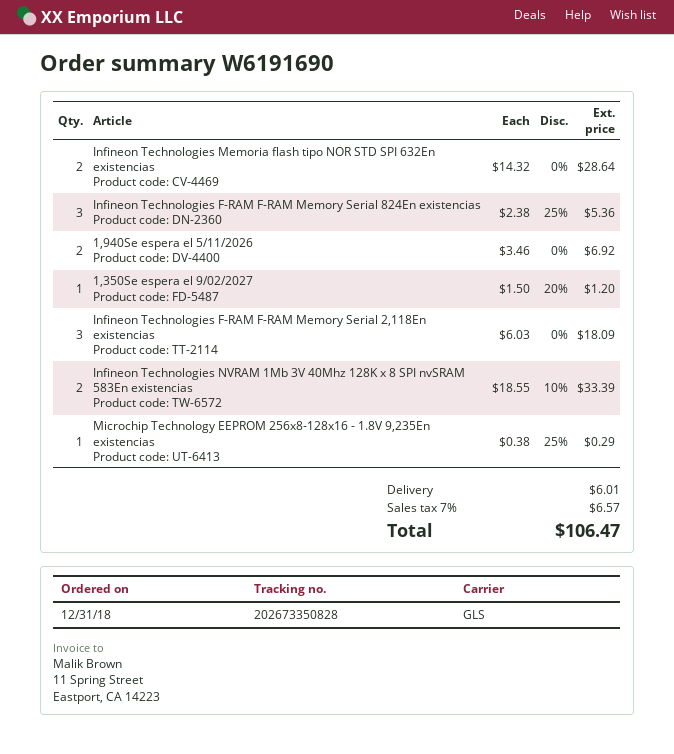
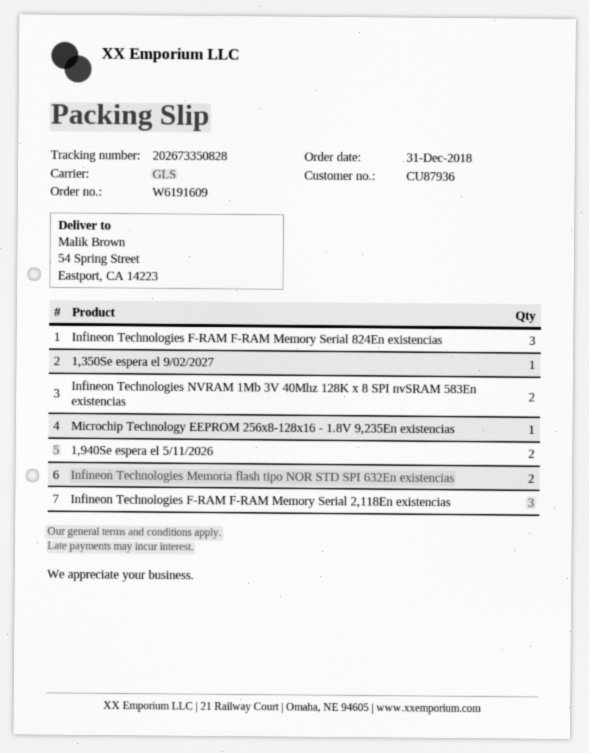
order number: W6191690 -> W6191609

